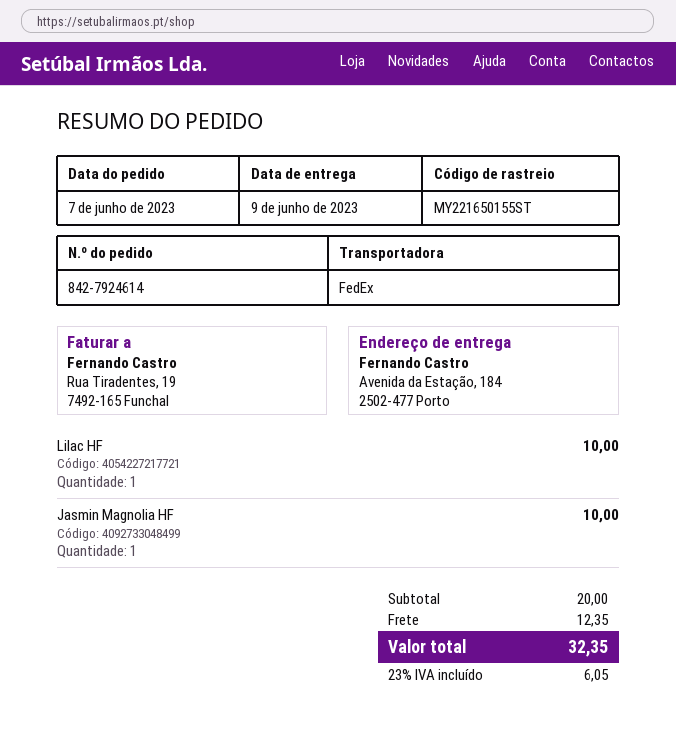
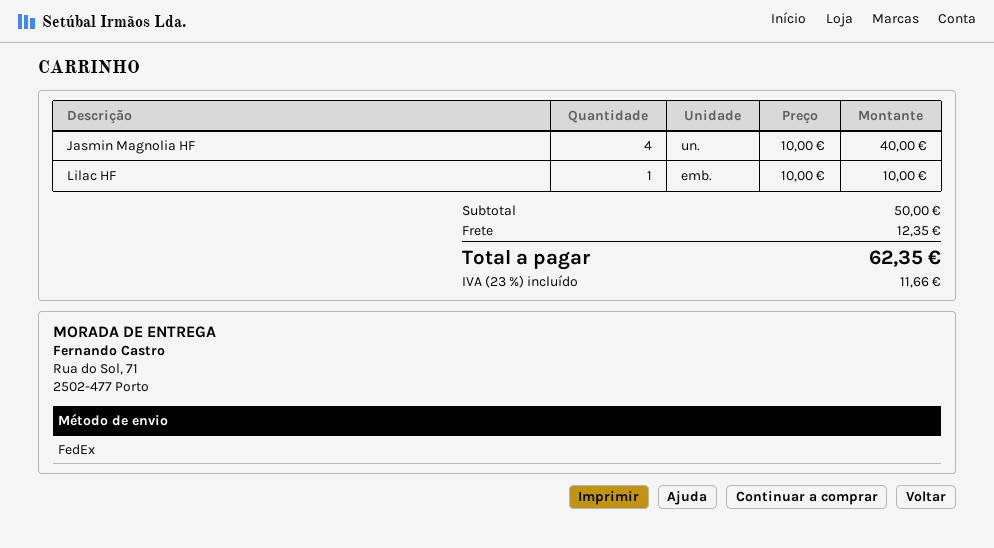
ship to: Avenida da Estação, 184, 2502-477 Porto -> Rua do Sol, 71, 2502-477 Porto
Jasmin Magnolia HF: 1 for 10.00 -> 4 for 40.00
subtotal: 20.00 -> 50.00
tax: 23% = 6.05 -> 23% = 11.66
total: 32.35 -> 62.35

